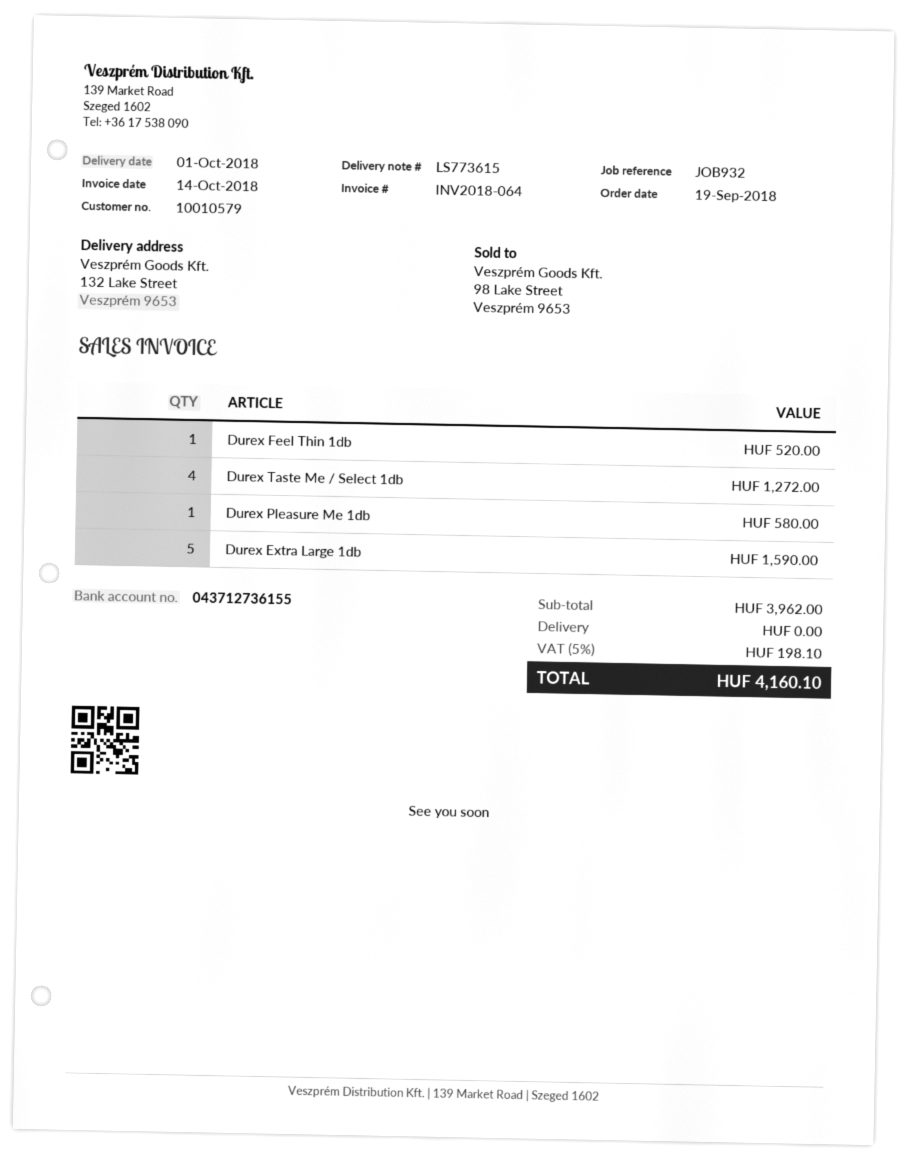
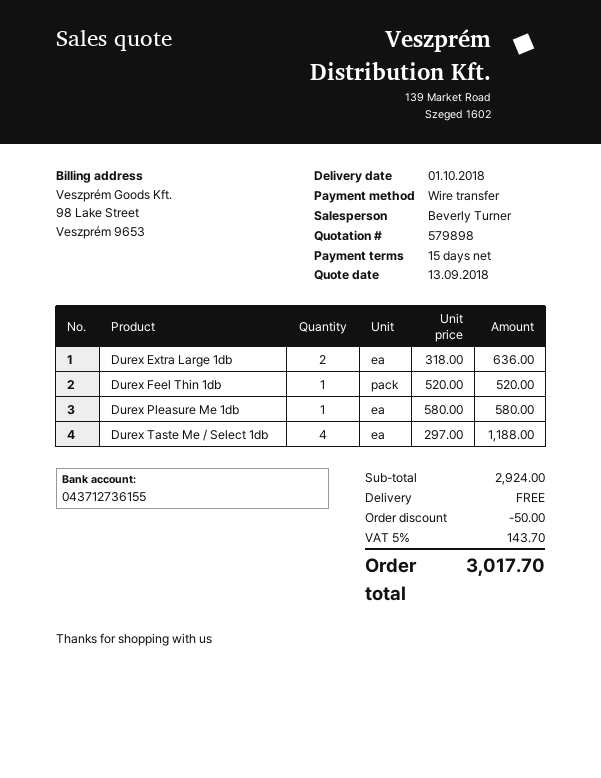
Durex Taste Me / Select 1db: 4 for 1272.00 -> 4 for 1188.00
Durex Extra Large 1db: 5 for 1590.00 -> 2 for 636.00
subtotal: 3962.00 -> 2924.00
discount: none -> 50.00
tax: 5% = 198.10 -> 5% = 143.70
total: 4160.10 -> 3017.70

